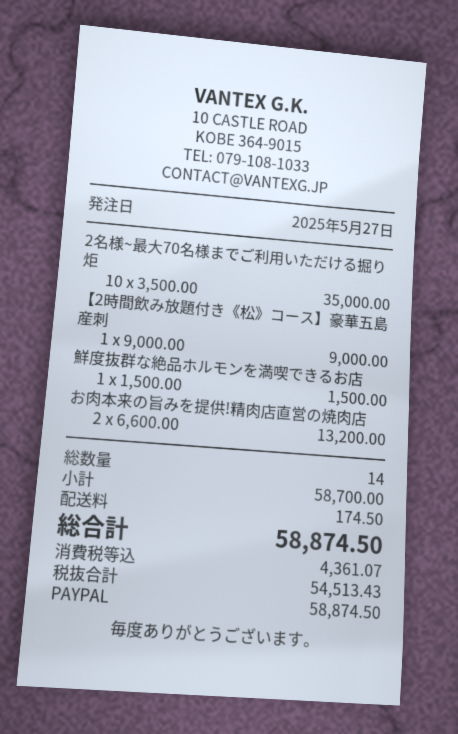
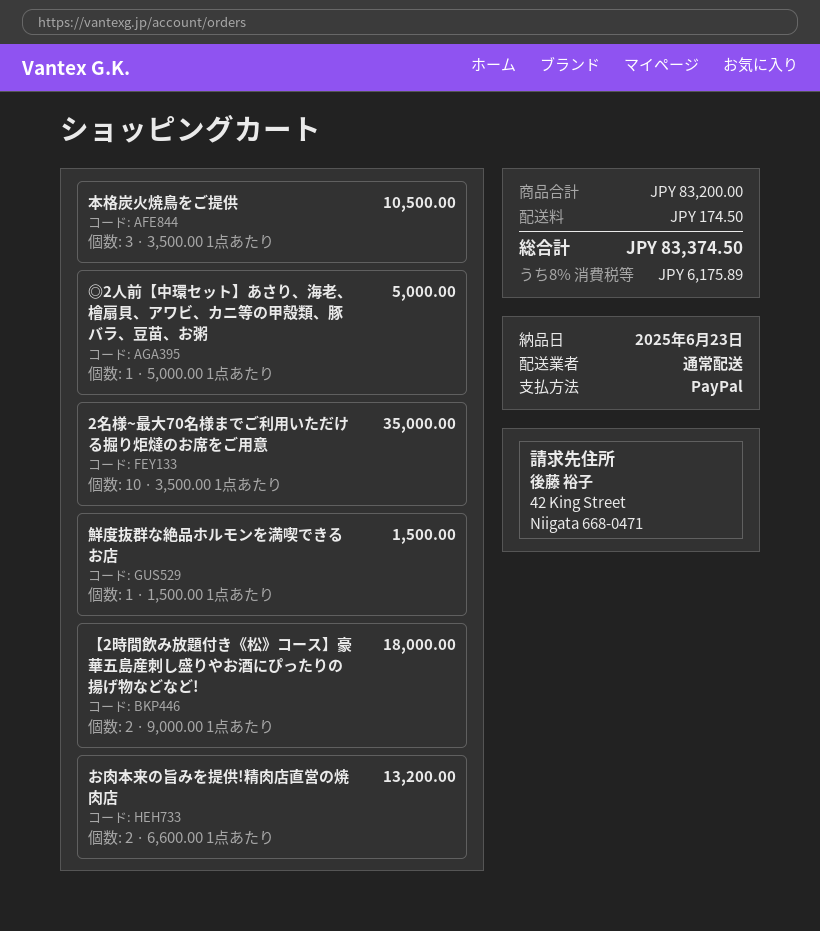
【2時間飲み放題付き《松》コース】豪華五島産刺: 1 x 9000.00 = 9000.00 -> 2 x 9000.00 = 18000.00
本格炭火焼鳥をご提供: none -> 3 x 3500.00 = 10500.00
◎2人前【中環セット】あさり、海老、檜扇貝、アワビ、カニ等の甲殻類、豚バラ、豆苗、お粥: none -> 1 x 5000.00 = 5000.00
subtotal: 58700.00 -> 83200.00
tax: 4361.07 -> 6175.89
total: 58874.50 -> 83374.50

